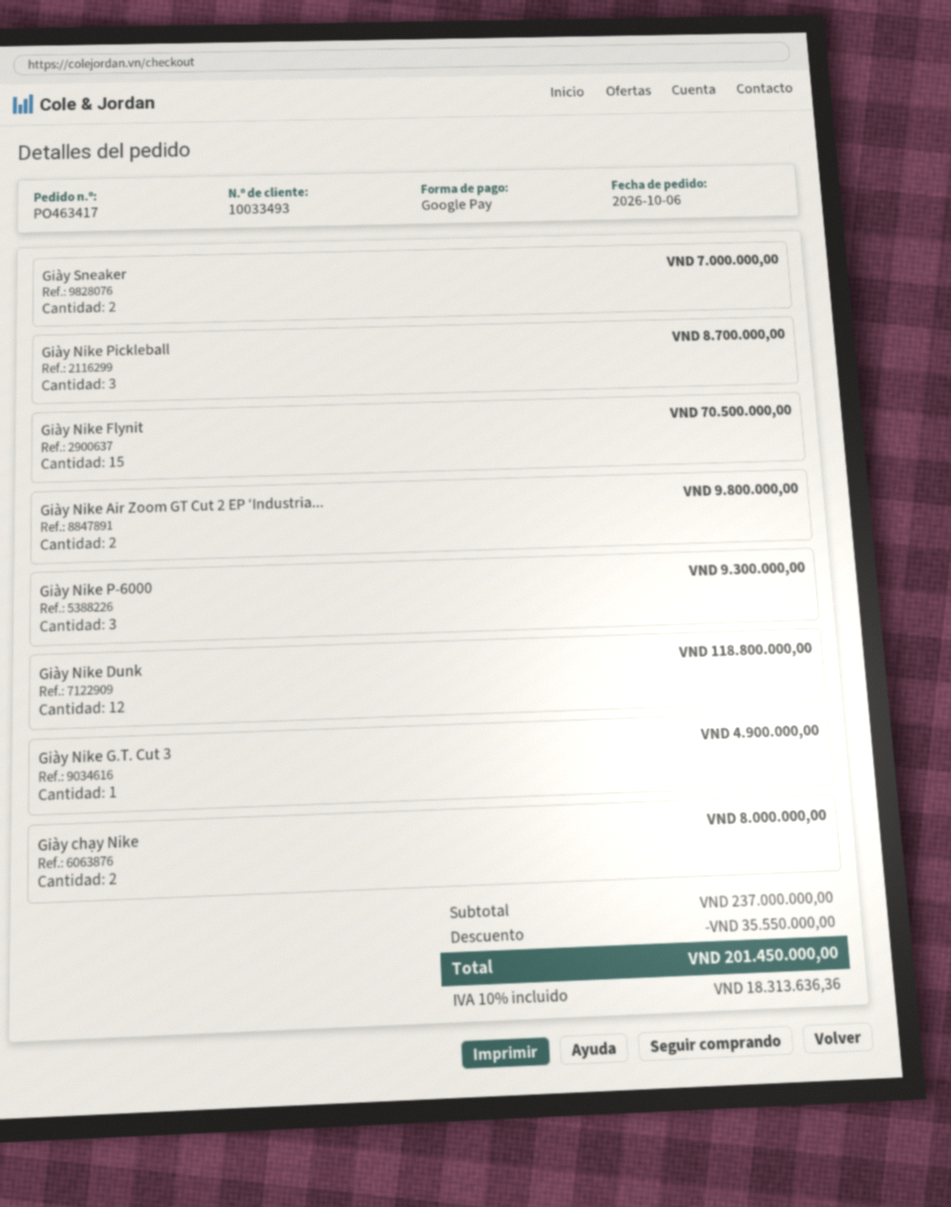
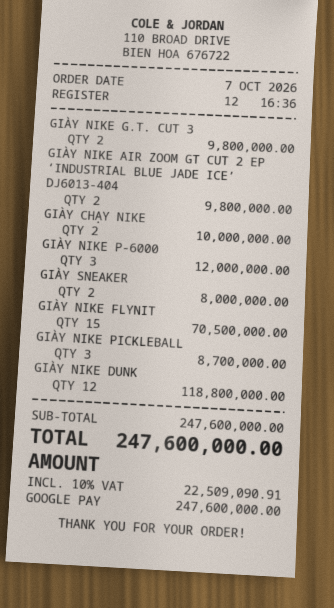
order date: 2026-10-06 -> 2026-10-07
Giày Sneaker: 2 for 7000000.00 -> 2 for 8000000.00
Giày Nike P-6000: 3 for 9300000.00 -> 3 for 12000000.00
Giày Nike G.T. Cut 3: 1 for 4900000.00 -> 2 for 9800000.00
Giày chạy Nike: 2 for 8000000.00 -> 2 for 10000000.00
subtotal: 237000000.00 -> 247600000.00
discount: 35550000.00 -> none
tax: 10% = 18313636.36 -> 10% = 22509090.91
total: 201450000.00 -> 247600000.00

